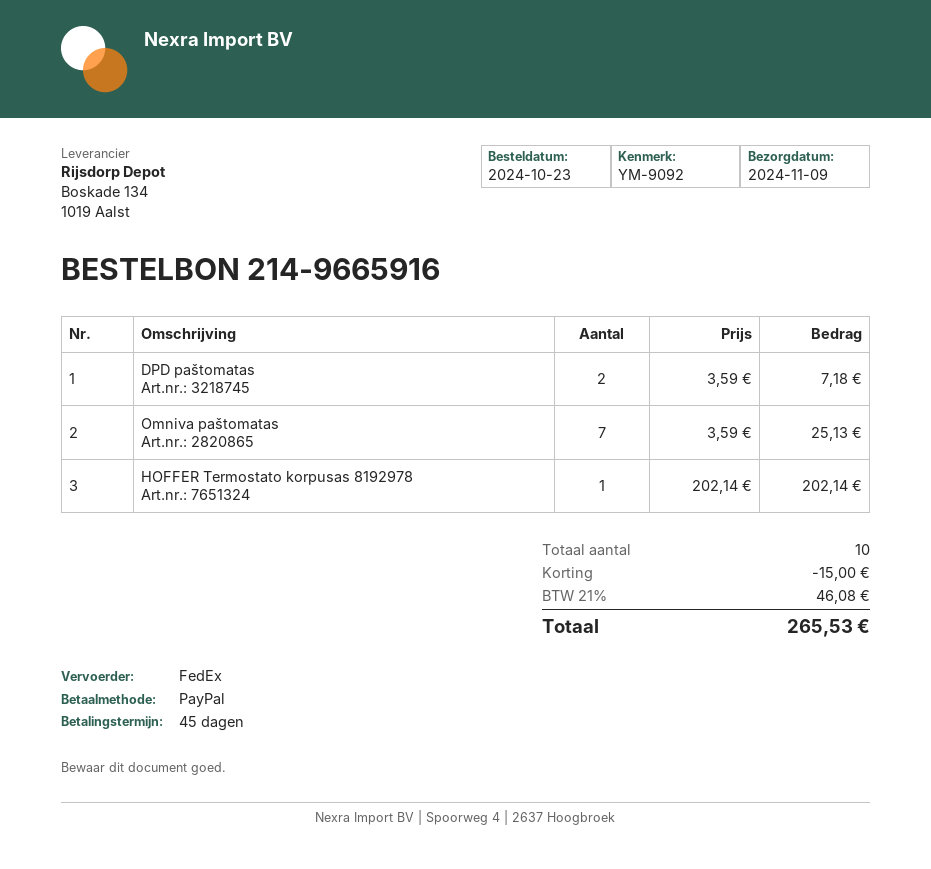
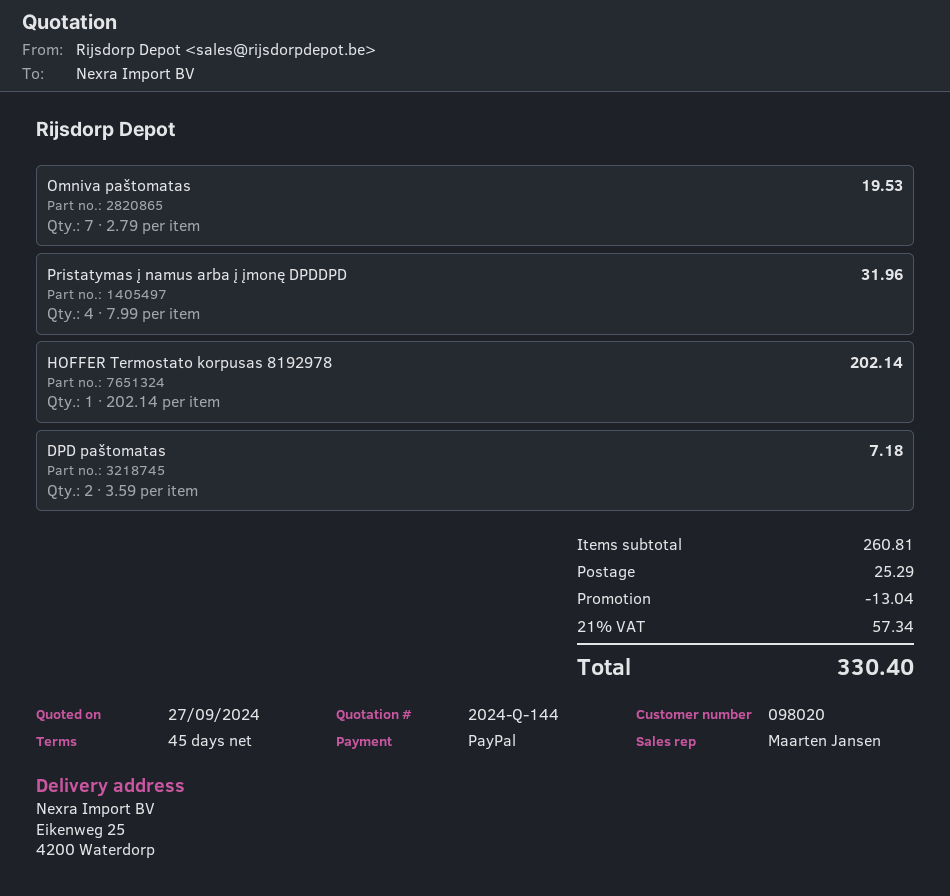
Omniva paštomatas: 7 x 3.59 = 25.13 -> 7 x 2.79 = 19.53
Pristatymas į namus arba į įmonę DPDDPD: none -> 4 x 7.99 = 31.96
discount: 15.00 -> 13.04
shipping: none -> 25.29
tax: 21% = 46.08 -> 21% = 57.34
total: 265.53 -> 330.40

